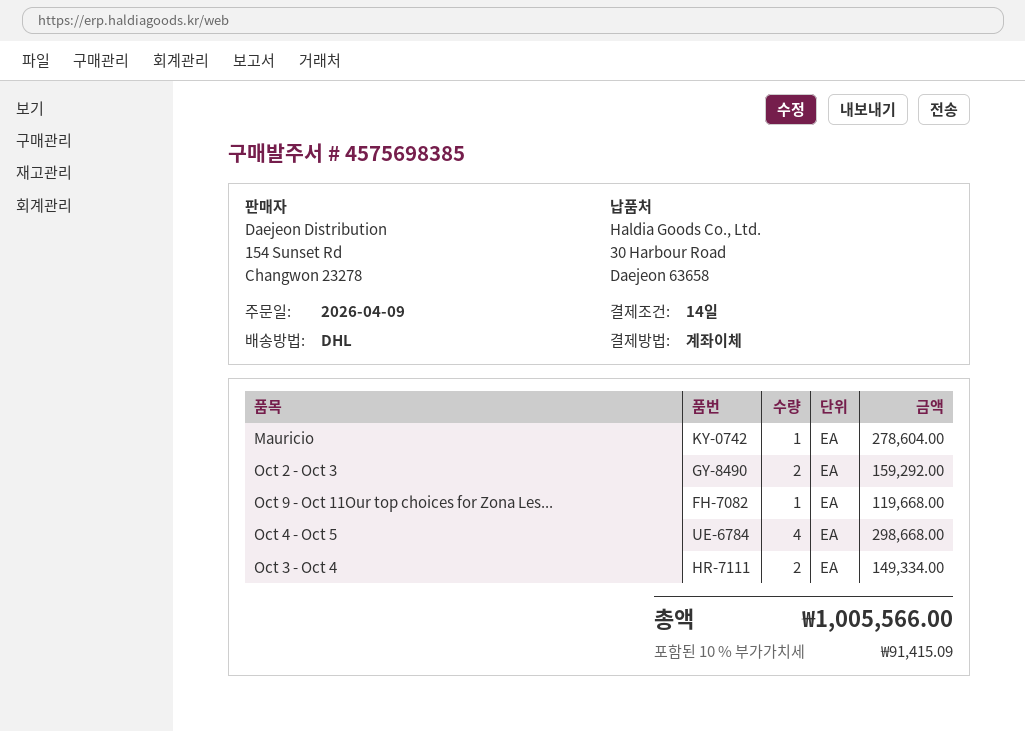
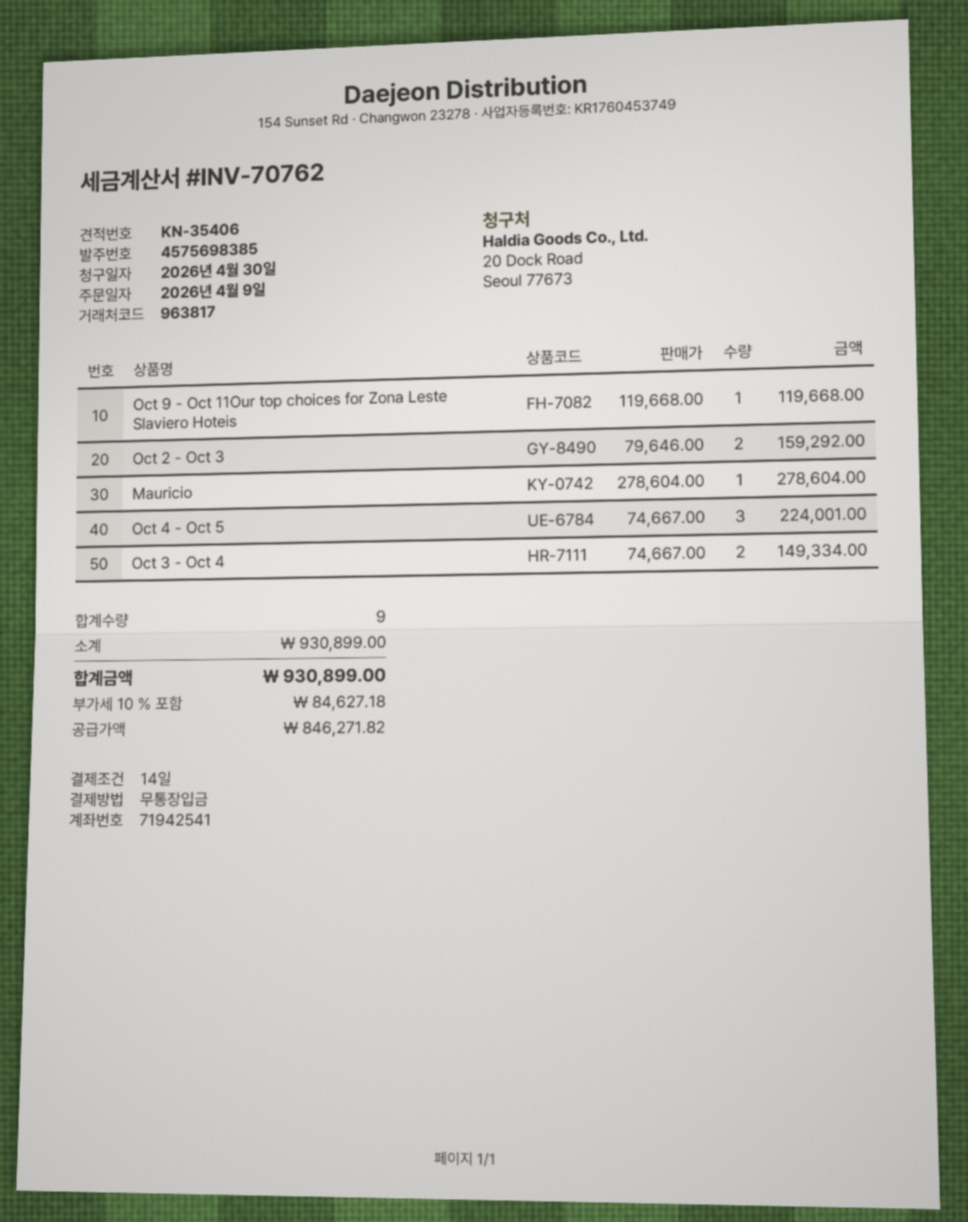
Oct 4 - Oct 5: 4 for 298668.00 -> 3 for 224001.00
tax: 10% = 91415.09 -> 10% = 84627.18
total: 1005566.00 -> 930899.00

